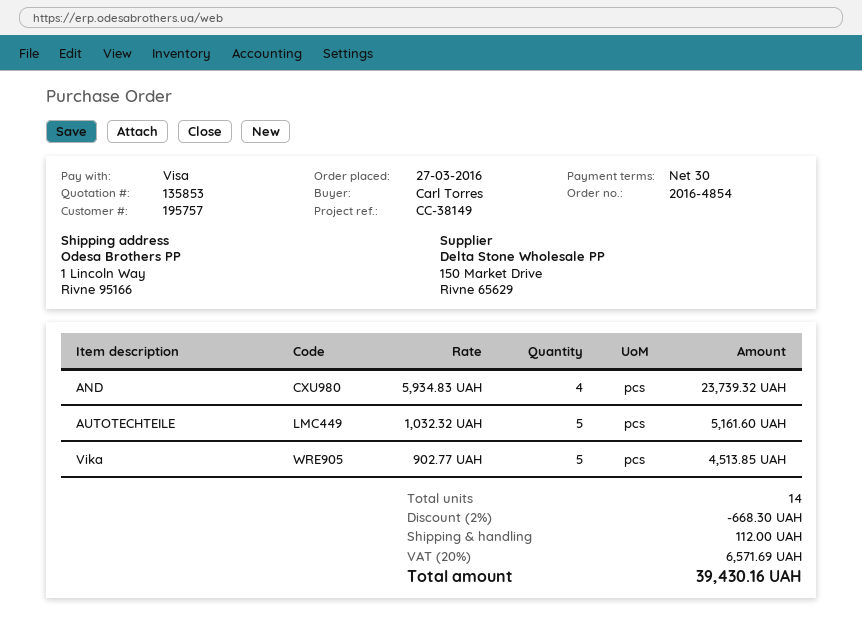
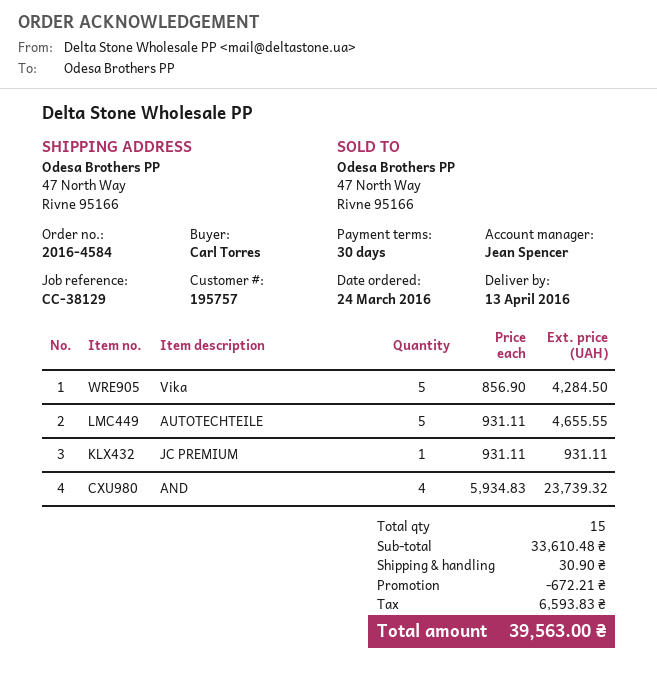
order number: 2016-4854 -> 2016-4584
order date: 2016-03-27 -> 2016-03-24
reference: CC-38149 -> CC-38129
ship to: 1 Lincoln Way, Rivne 95166 -> 47 North Way, Rivne 95166
AUTOTECHTEILE: 5 x 1032.32 = 5161.60 -> 5 x 931.11 = 4655.55
Vika: 5 x 902.77 = 4513.85 -> 5 x 856.90 = 4284.50
JC PREMIUM: none -> 1 x 931.11 = 931.11
total quantity: 14 -> 15
discount: 668.30 -> 672.21
shipping: 112.00 -> 30.90
tax: 6571.69 -> 6593.83
total: 39430.16 -> 39563.00

